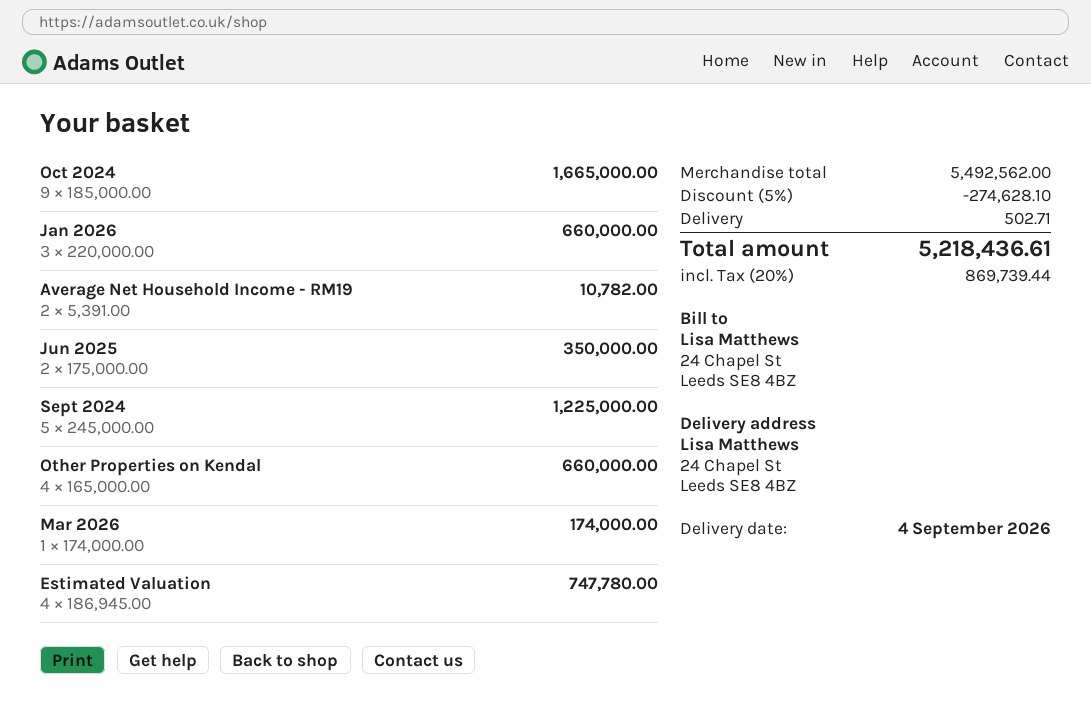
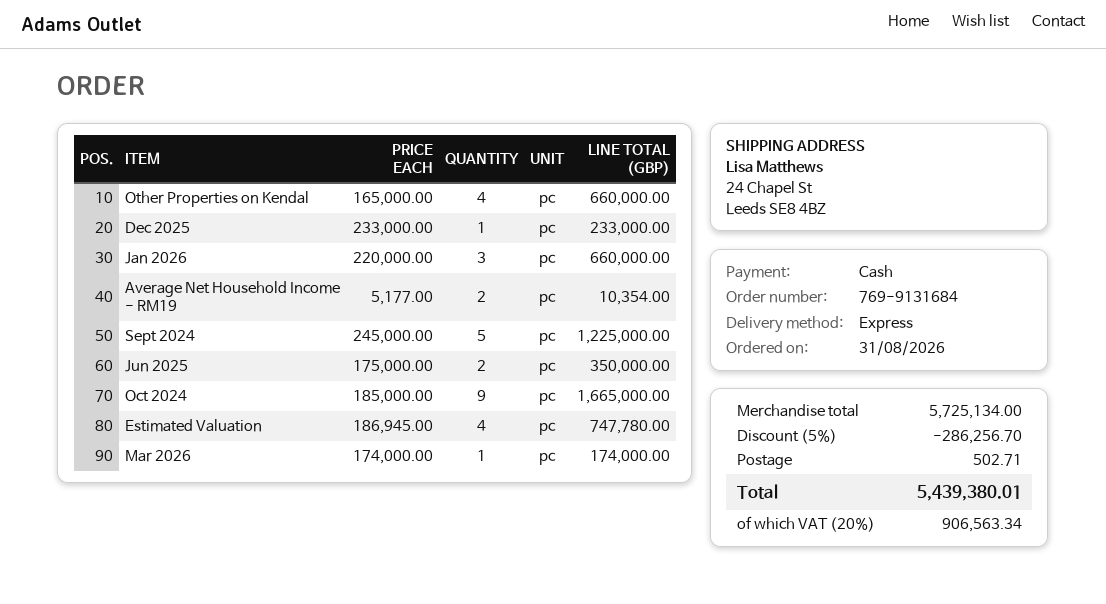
Average Net Household Income - RM19: 2 x 5391.00 = 10782.00 -> 2 x 5177.00 = 10354.00
Dec 2025: none -> 1 x 233000.00 = 233000.00
subtotal: 5492562.00 -> 5725134.00
discount: 5% = 274628.10 -> 5% = 286256.70
tax: 20% = 869739.44 -> 20% = 906563.34
total: 5218436.61 -> 5439380.01

